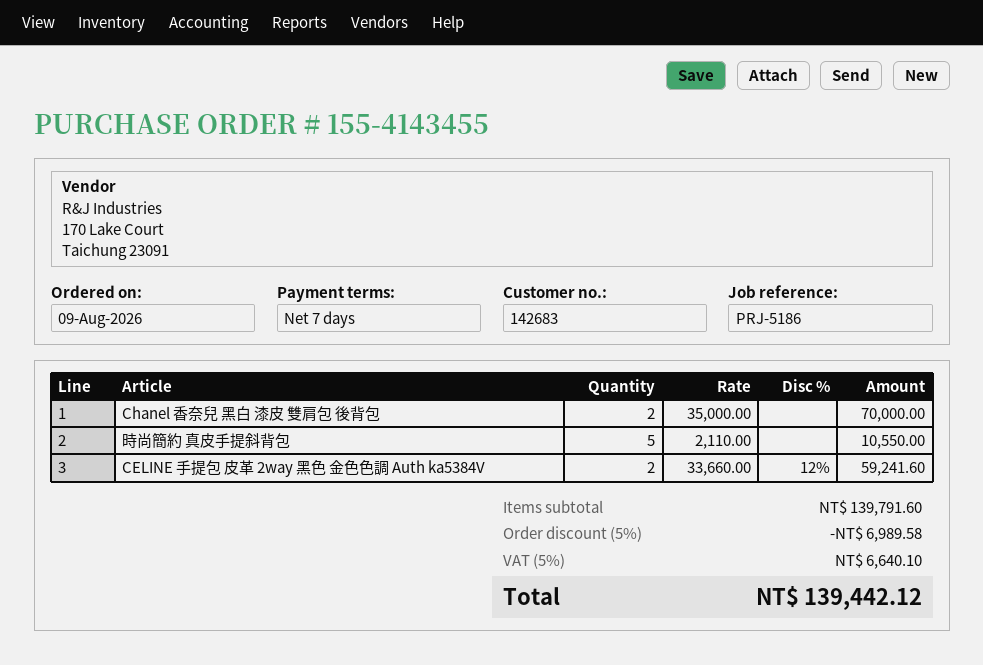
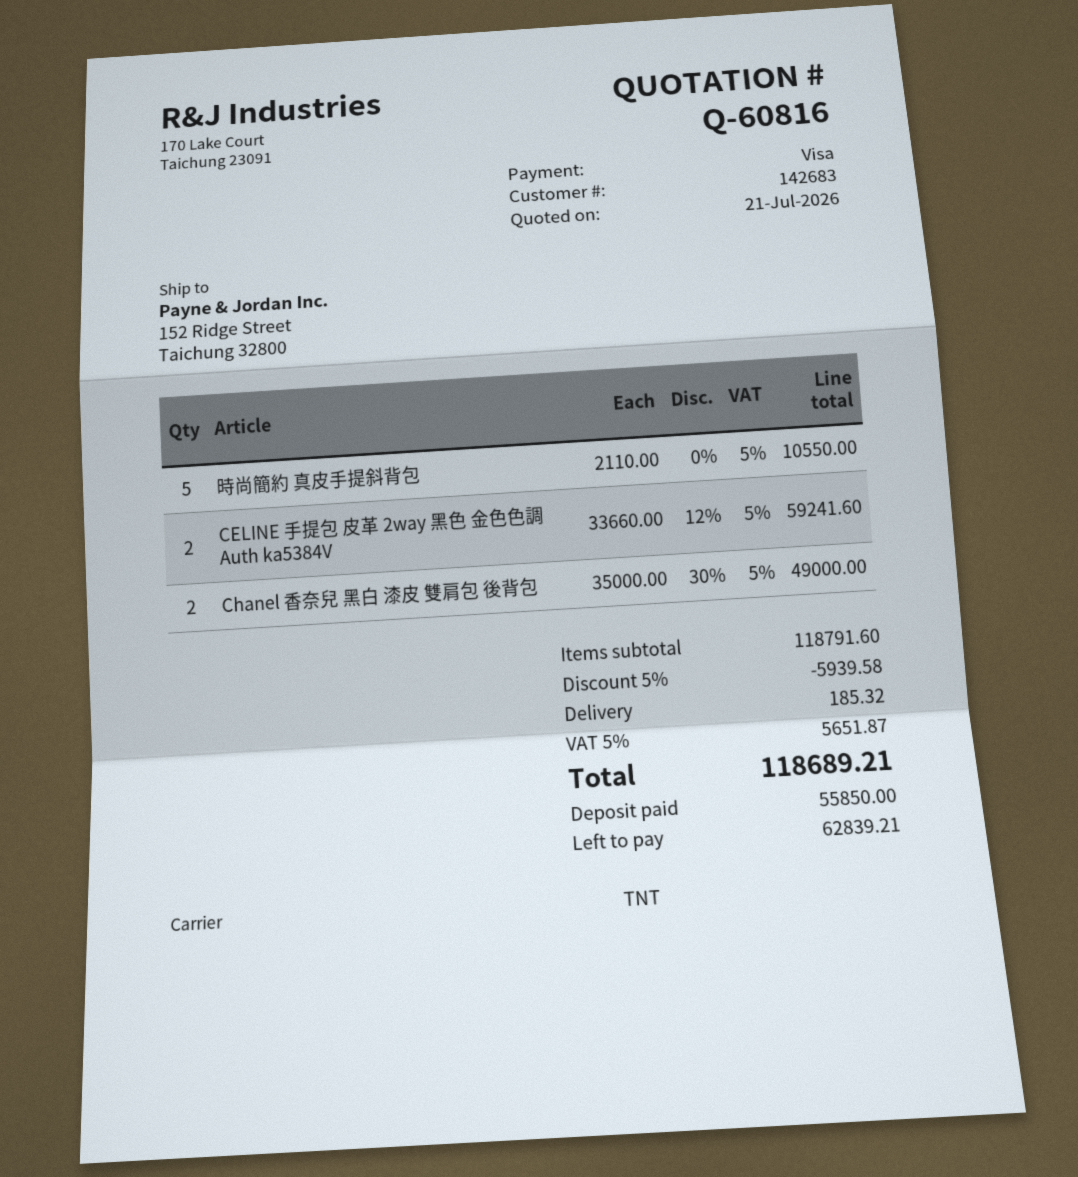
Chanel 香奈兒 黑白 漆皮 雙肩包 後背包: 2 x 35000.00 = 70000.00 -> 2 x 35000.00 - 30% = 49000.00
subtotal: 139791.60 -> 118791.60
discount: 5% = 6989.58 -> 5% = 5939.58
shipping: none -> 185.32
tax: 5% = 6640.10 -> 5% = 5651.87
total: 139442.12 -> 118689.21

